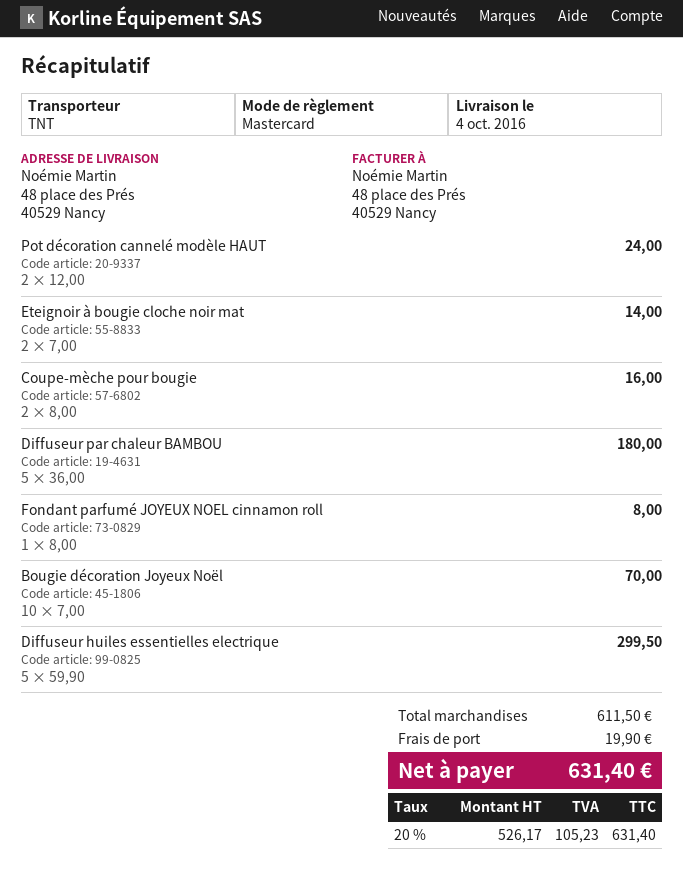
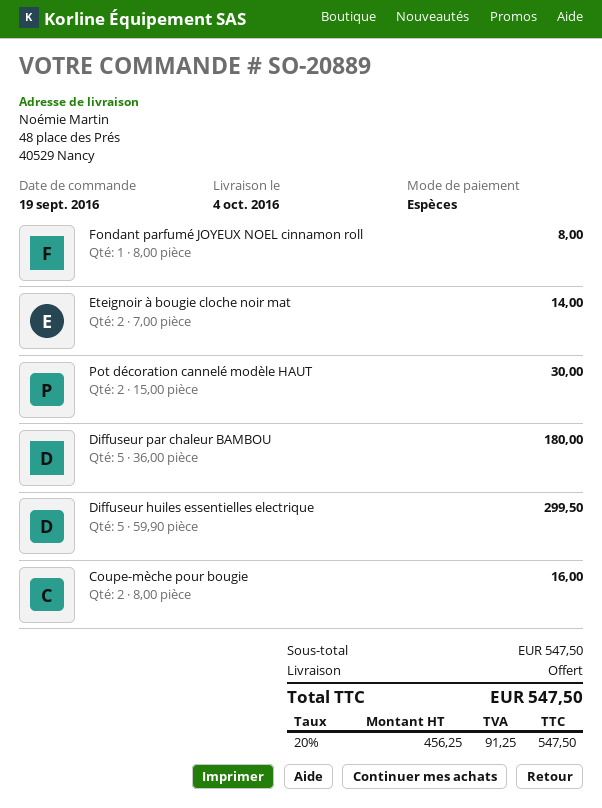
payment method: Mastercard -> cash
Pot décoration cannelé modèle HAUT: 2 x 12.00 = 24.00 -> 2 x 15.00 = 30.00
Bougie décoration Joyeux Noël: 10 x 7.00 = 70.00 -> none
subtotal: 611.50 -> 547.50
shipping: 19.90 -> 0.00
net: 526.17 -> 456.25
tax: 20% = 105.23 -> 20% = 91.25
total: 631.40 -> 547.50

